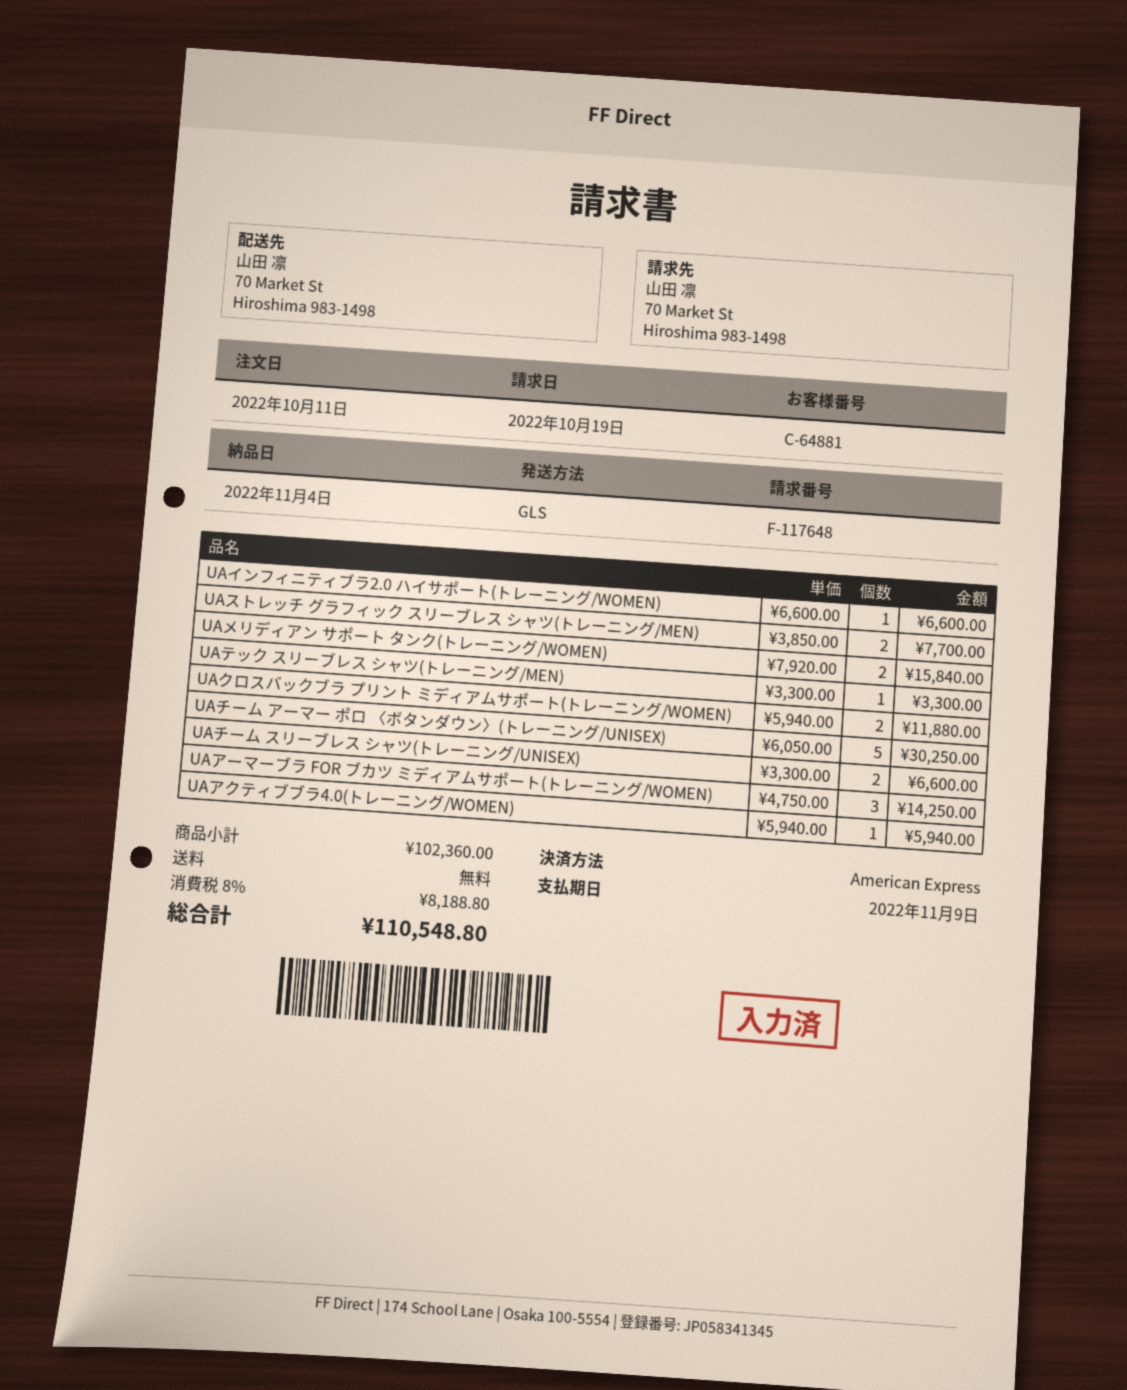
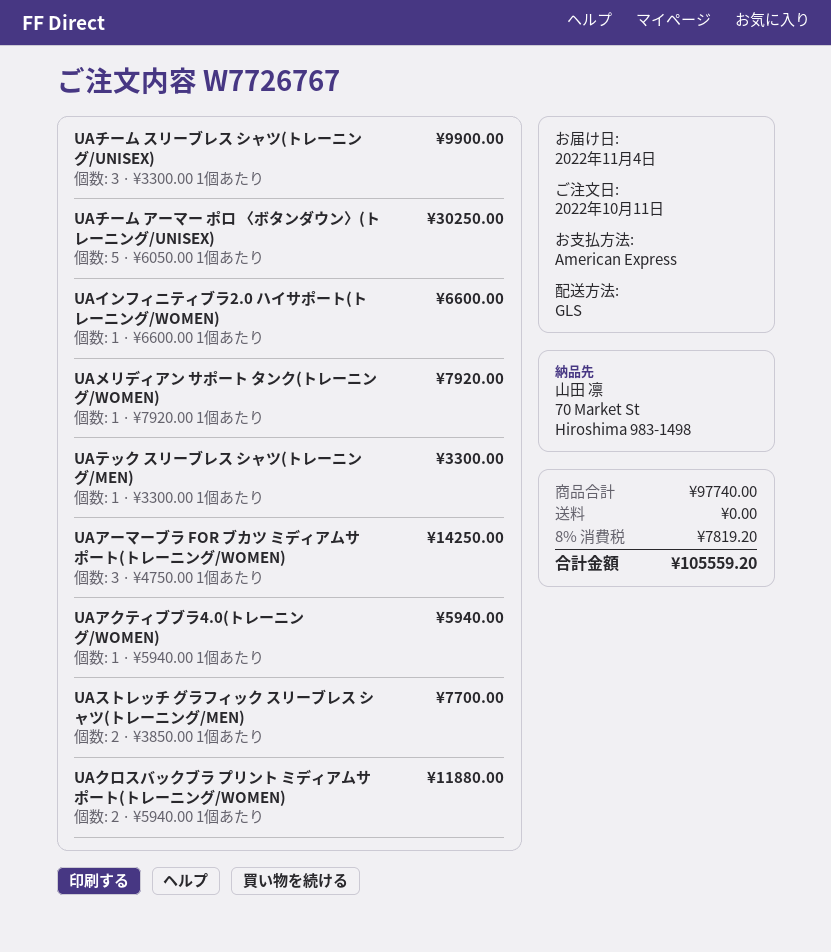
UAメリディアン サポート タンク(トレーニング/WOMEN): 2 x 7920.00 = 15840.00 -> 1 x 7920.00 = 7920.00
UAチーム スリーブレス シャツ(トレーニング/UNISEX): 2 x 3300.00 = 6600.00 -> 3 x 3300.00 = 9900.00
subtotal: 102360.00 -> 97740.00
tax: 8% = 8188.80 -> 8% = 7819.20
total: 110548.80 -> 105559.20

